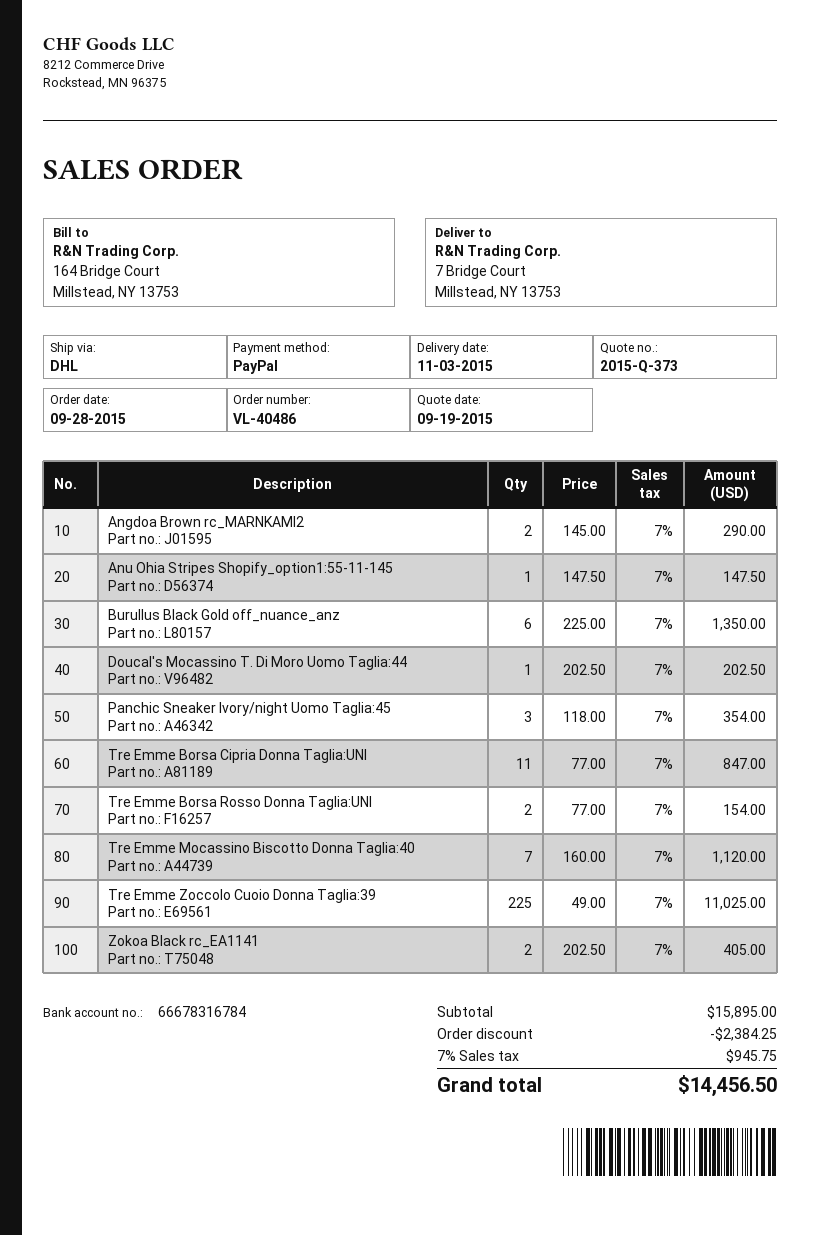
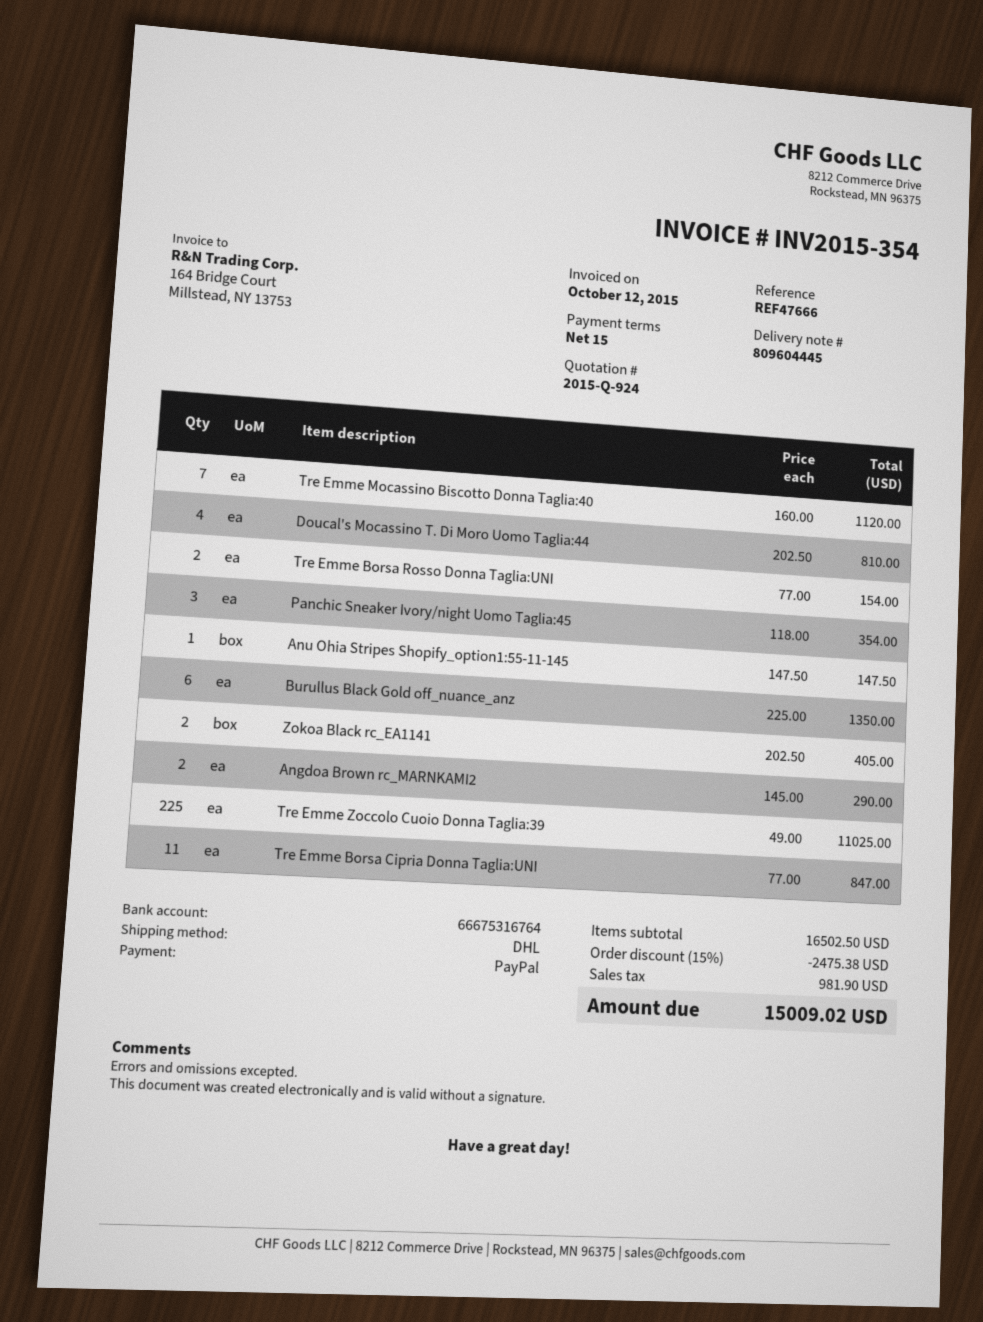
quote number: 2015-Q-373 -> 2015-Q-924
bank account: 66678316784 -> 66675316764
Doucal's Mocassino T. Di Moro Uomo Taglia:44: 1 x 202.50 = 202.50 -> 4 x 202.50 = 810.00
subtotal: 15895.00 -> 16502.50
discount: 2384.25 -> 2475.38
tax: 945.75 -> 981.90
total: 14456.50 -> 15009.02

